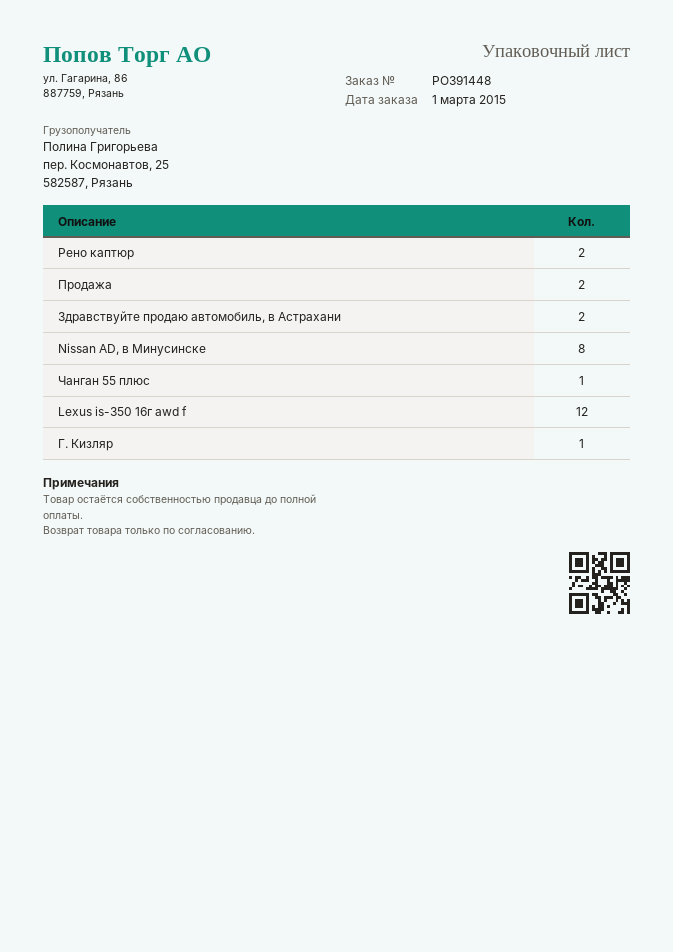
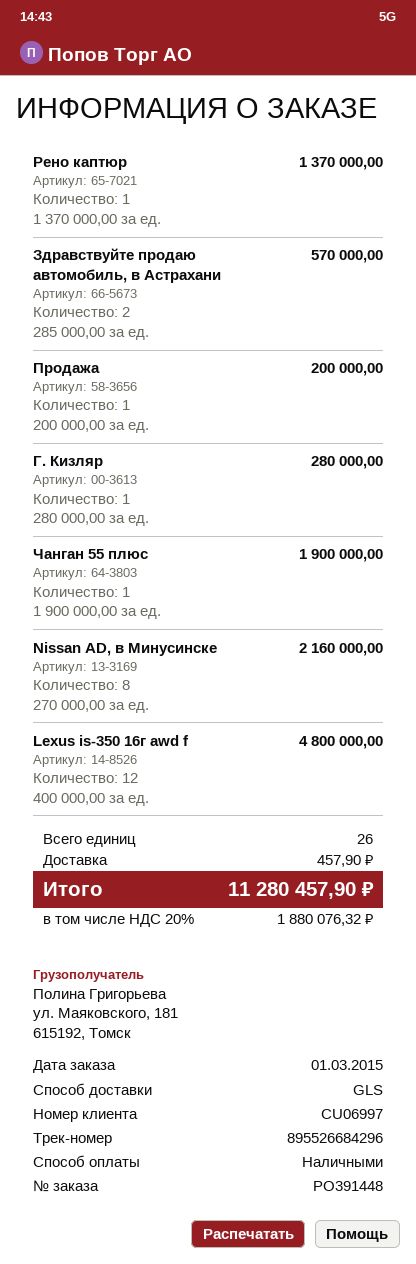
ship to: пер. Космонавтов, 25, 582587, Рязань -> ул. Маяковского, 181, 615192, Томск
Рено каптюр: 2 -> 1
Продажа: 2 -> 1

